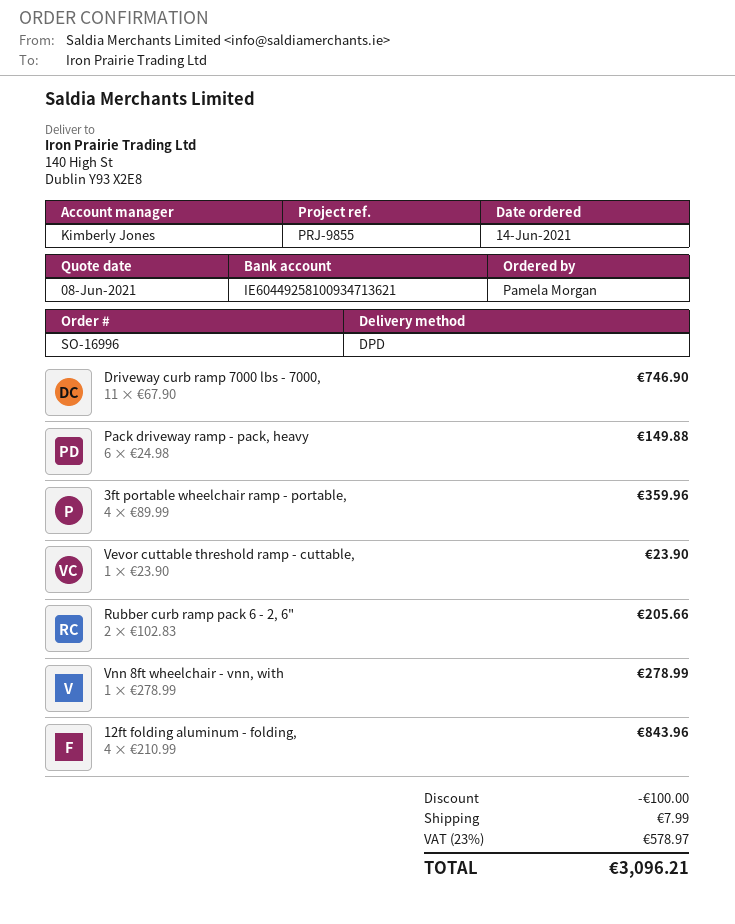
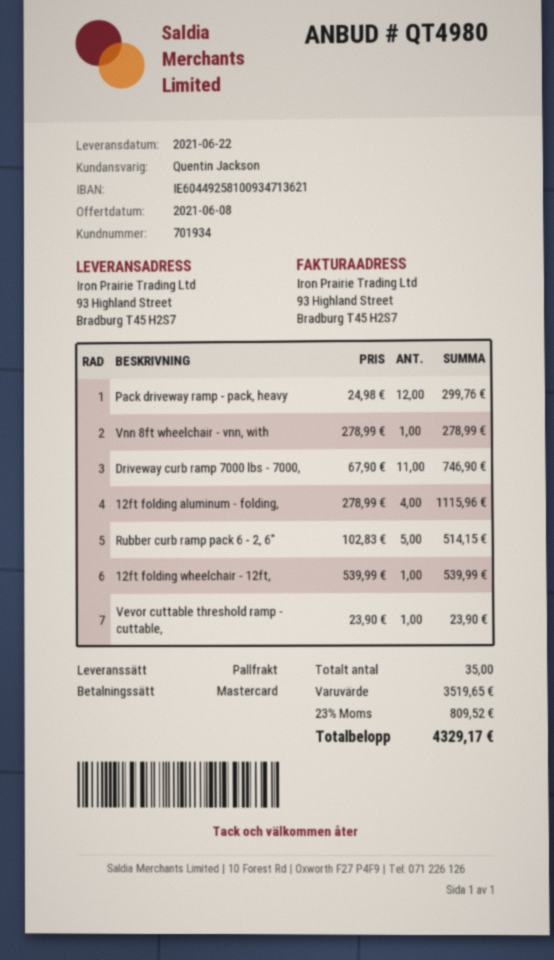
sales rep: Kimberly Jones -> Quentin Jackson
shipping method: DPD -> pallet freight
ship to: 140 High St, Dublin Y93 X2E8 -> 93 Highland Street, Bradburg T45 H2S7
Pack driveway ramp - pack, heavy: 6 x 24.98 = 149.88 -> 12 x 24.98 = 299.76
3ft portable wheelchair ramp - portable,: 4 x 89.99 = 359.96 -> none
Rubber curb ramp pack 6 - 2, 6": 2 x 102.83 = 205.66 -> 5 x 102.83 = 514.15
12ft folding aluminum - folding,: 4 x 210.99 = 843.96 -> 4 x 278.99 = 1115.96
12ft folding wheelchair - 12ft,: none -> 1 x 539.99 = 539.99
discount: 100.00 -> none
shipping: 7.99 -> none
tax: 23% = 578.97 -> 23% = 809.52
total: 3096.21 -> 4329.17

